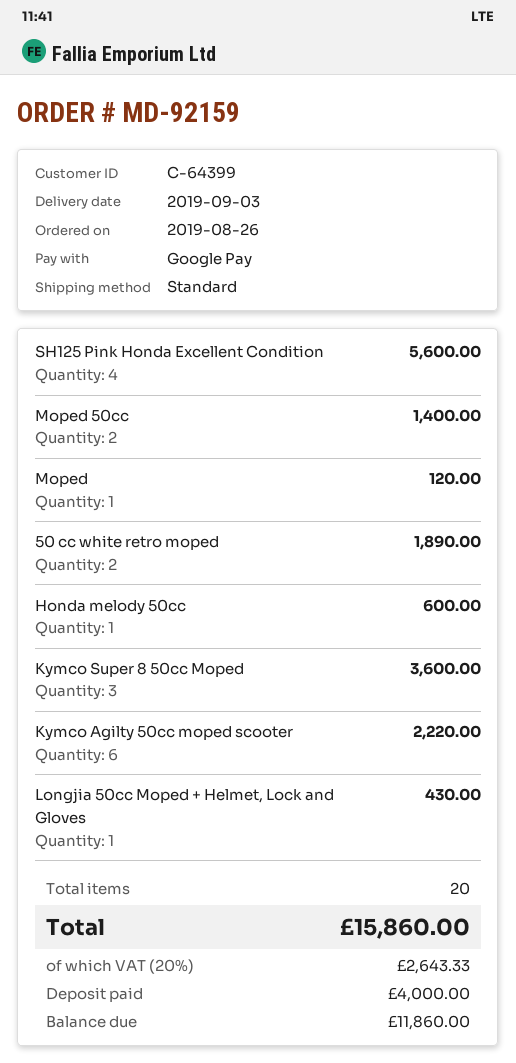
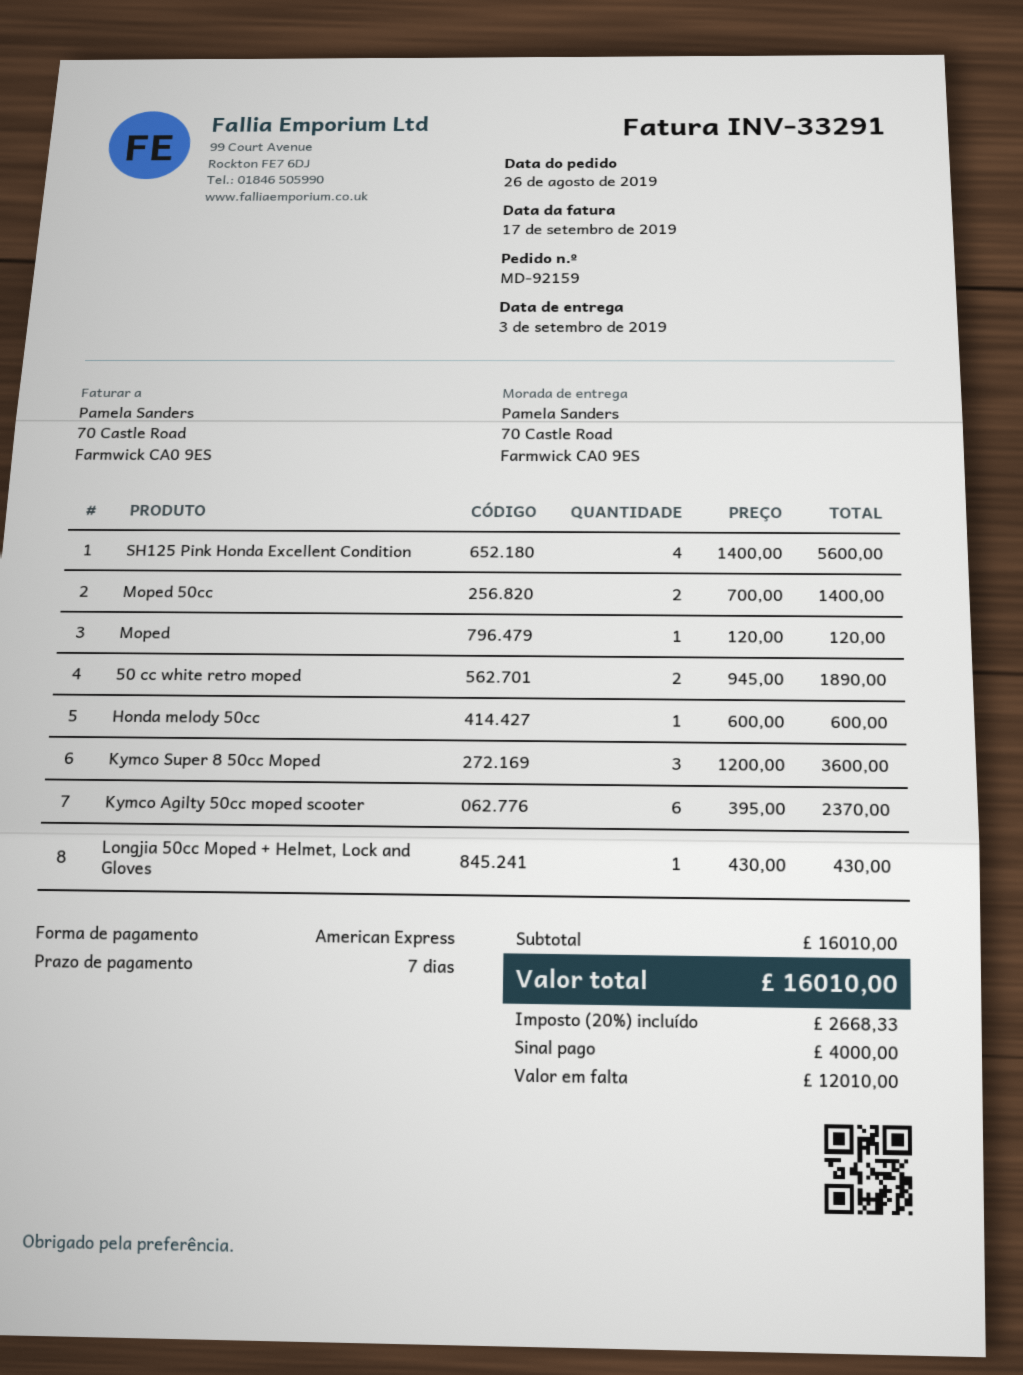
payment method: Google Pay -> American Express
Kymco Agilty 50cc moped scooter: 6 for 2220.00 -> 6 for 2370.00
tax: 20% = 2643.33 -> 20% = 2668.33
total: 15860.00 -> 16010.00
balance: 11860.00 -> 12010.00

